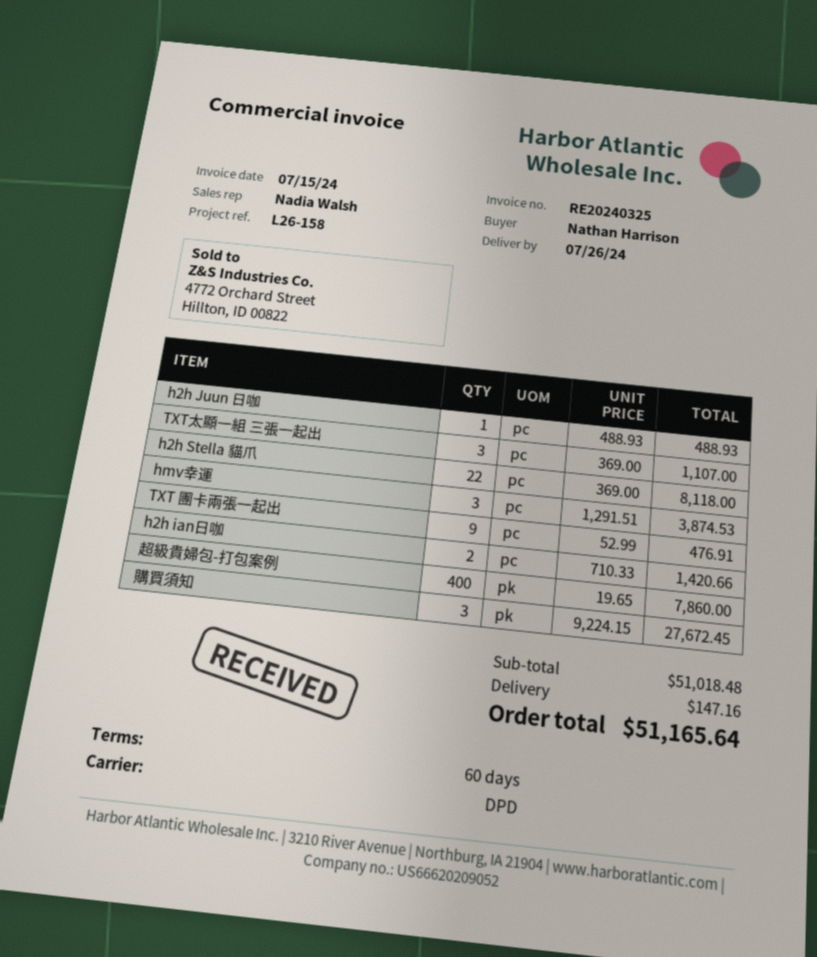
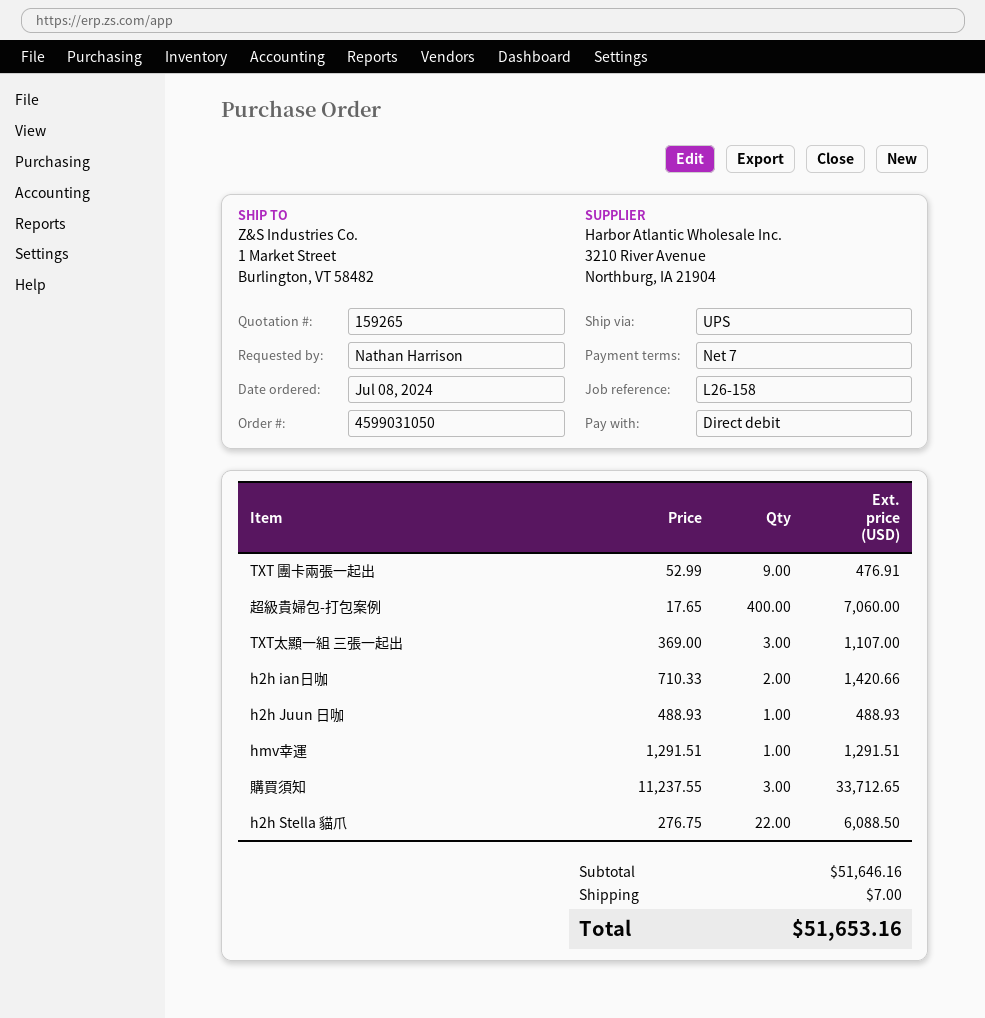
payment terms: 60 days -> 7 days
shipping method: DPD -> UPS
h2h Stella 貓爪: 22 x 369.00 = 8118.00 -> 22 x 276.75 = 6088.50
hmv幸運: 3 x 1291.51 = 3874.53 -> 1 x 1291.51 = 1291.51
超級貴婦包-打包案例: 400 x 19.65 = 7860.00 -> 400 x 17.65 = 7060.00
購買須知: 3 x 9224.15 = 27672.45 -> 3 x 11237.55 = 33712.65
subtotal: 51018.48 -> 51646.16
shipping: 147.16 -> 7.00
total: 51165.64 -> 51653.16

